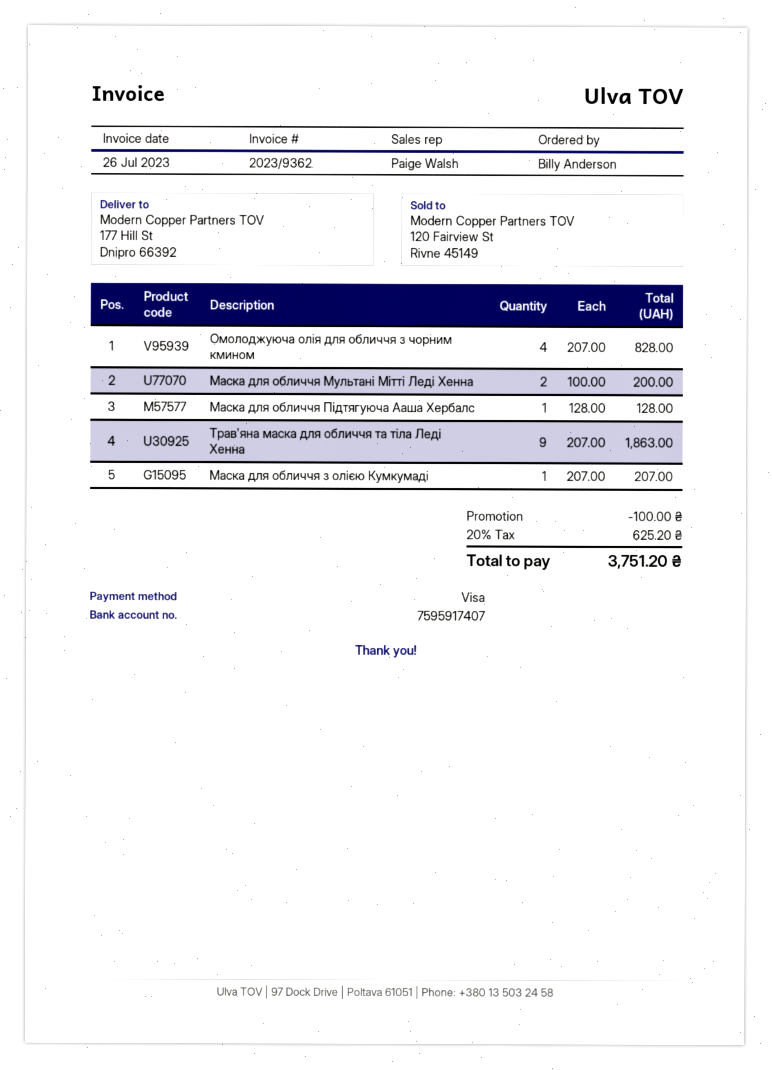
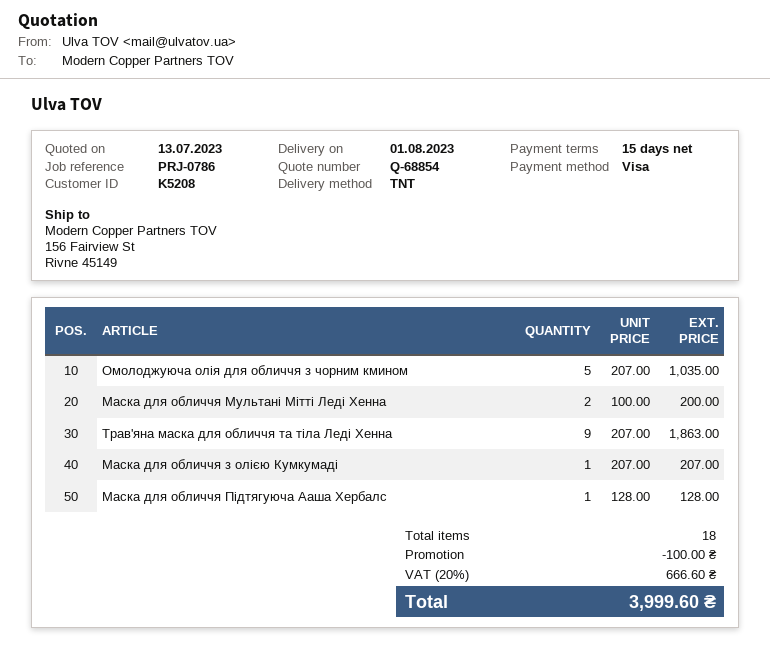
ship to: 177 Hill St, Dnipro 66392 -> 156 Fairview St, Rivne 45149
Омолоджуюча олія для обличчя з чорним кмином: 4 x 207.00 = 828.00 -> 5 x 207.00 = 1035.00
tax: 20% = 625.20 -> 20% = 666.60
total: 3751.20 -> 3999.60

